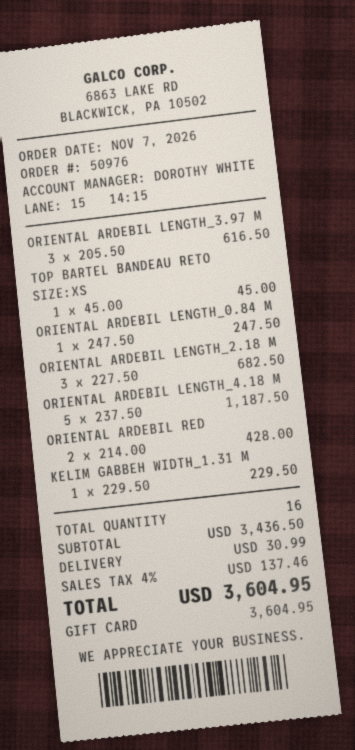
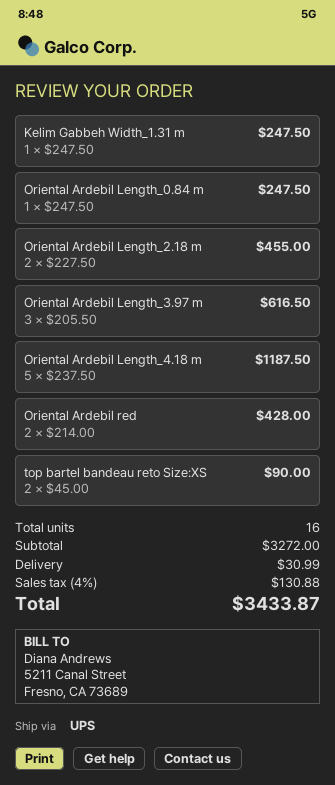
TOP BARTEL BANDEAU RETO SIZE:XS: 1 x 45.00 = 45.00 -> 2 x 45.00 = 90.00
ORIENTAL ARDEBIL LENGTH_2.18 M: 3 x 227.50 = 682.50 -> 2 x 227.50 = 455.00
KELIM GABBEH WIDTH_1.31 M: 1 x 229.50 = 229.50 -> 1 x 247.50 = 247.50
subtotal: 3436.50 -> 3272.00
tax: 4% = 137.46 -> 4% = 130.88
total: 3604.95 -> 3433.87

